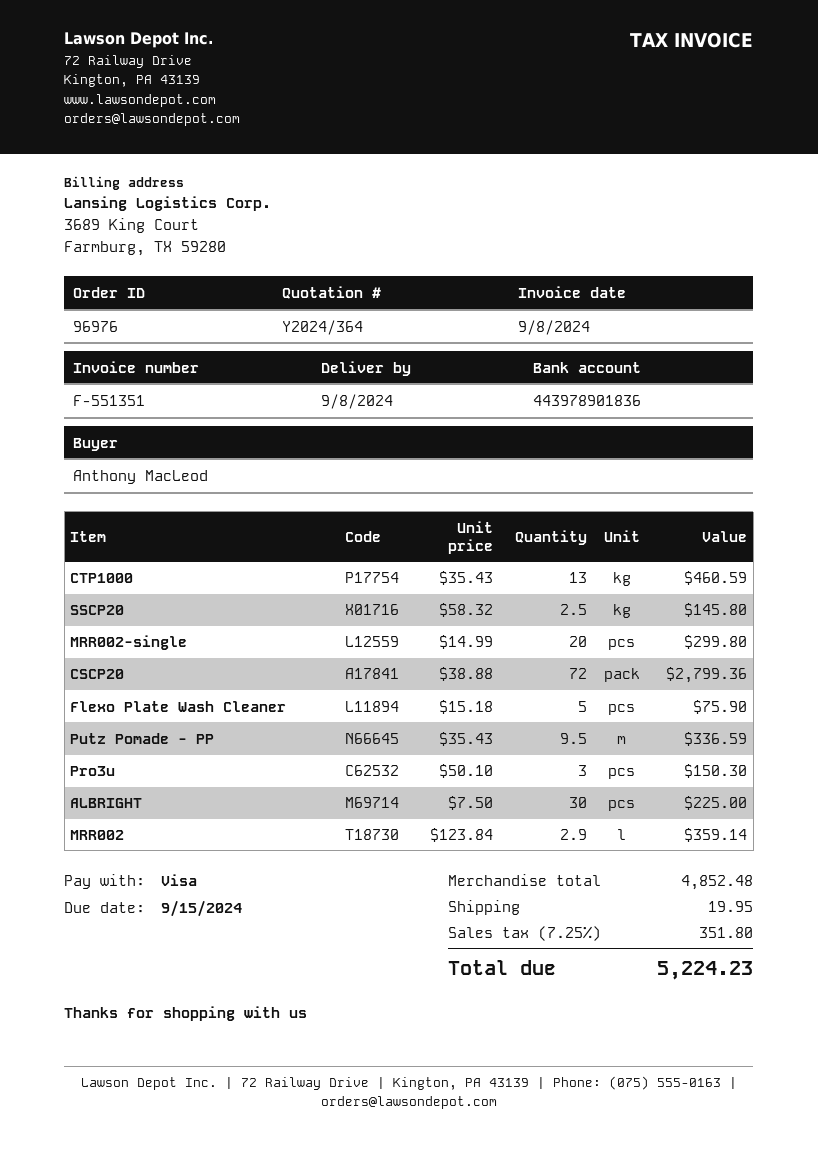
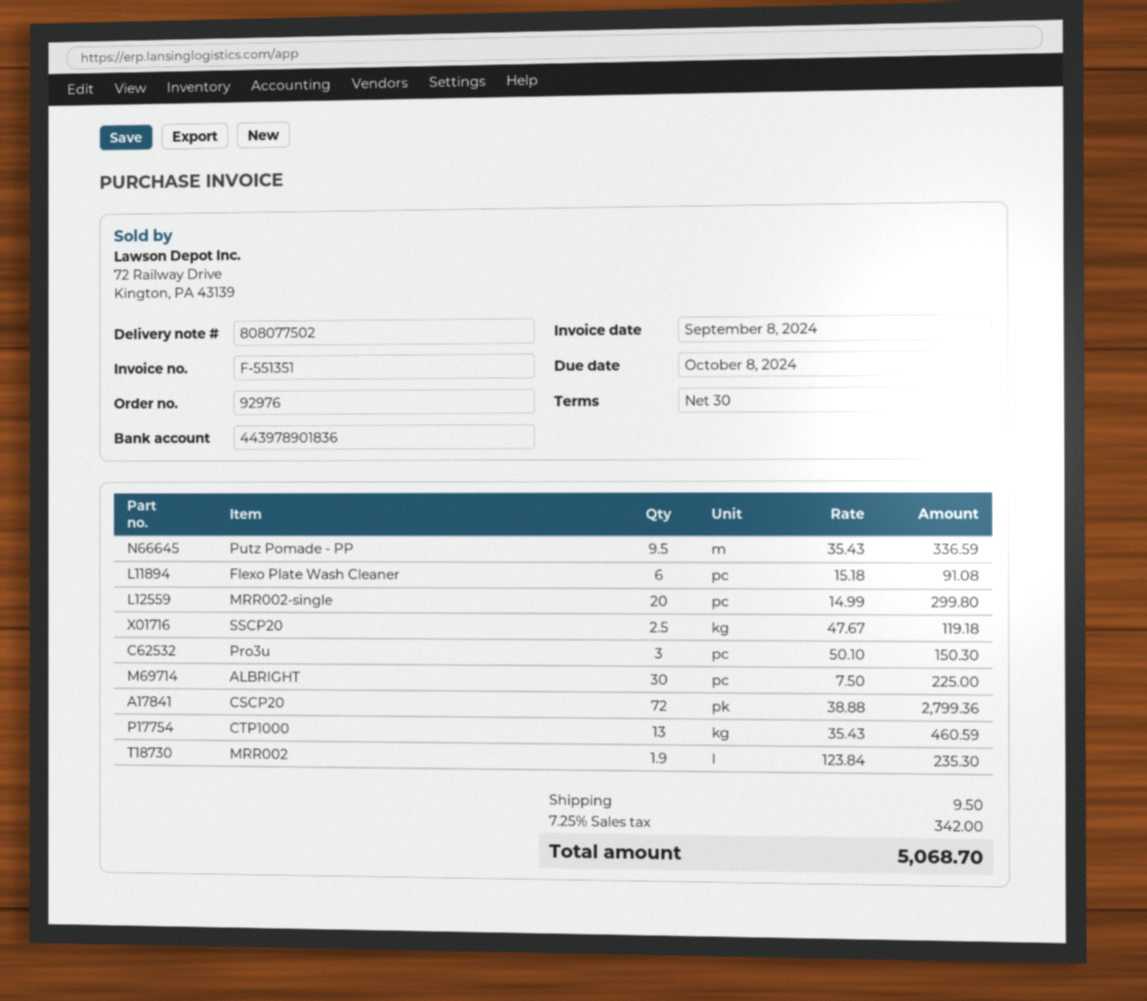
order number: 96976 -> 92976
due date: 2024-09-15 -> 2024-10-08
SSCP20: 2.5 x 58.32 = 145.80 -> 2.5 x 47.67 = 119.18
Flexo Plate Wash Cleaner: 5 x 15.18 = 75.90 -> 6 x 15.18 = 91.08
MRR002: 2.9 x 123.84 = 359.14 -> 1.9 x 123.84 = 235.30
shipping: 19.95 -> 9.50
tax: 7.25% = 351.80 -> 7.25% = 342.00
total: 5224.23 -> 5068.70

